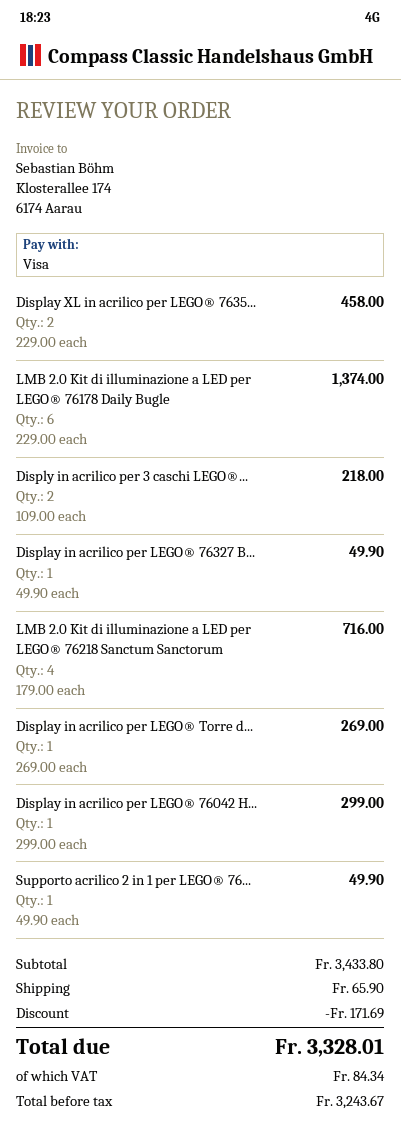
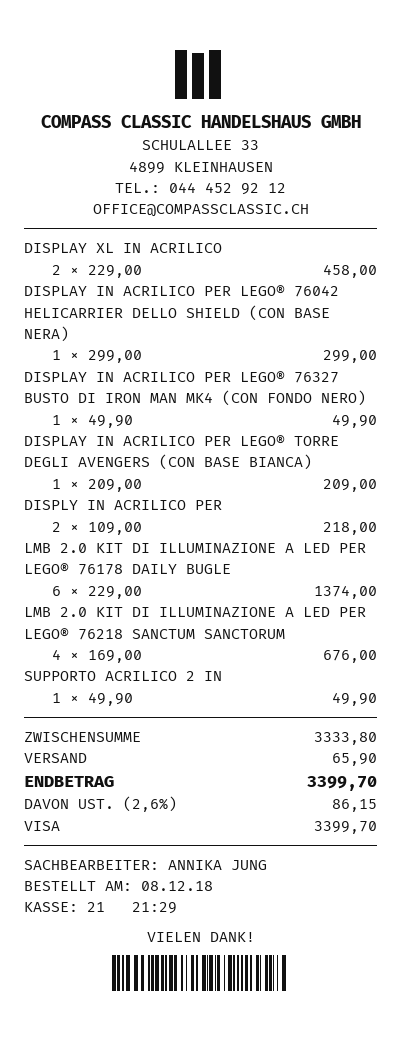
LMB 2.0 Kit di illuminazione a LED per LEGO® 76218 Sanctum Sanctorum: 4 x 179.00 = 716.00 -> 4 x 169.00 = 676.00
Display in acrilico per LEGO® Torre d...: 1 x 269.00 = 269.00 -> 1 x 209.00 = 209.00
subtotal: 3433.80 -> 3333.80
discount: 171.69 -> none
tax: 84.34 -> 86.15
total: 3328.01 -> 3399.70

